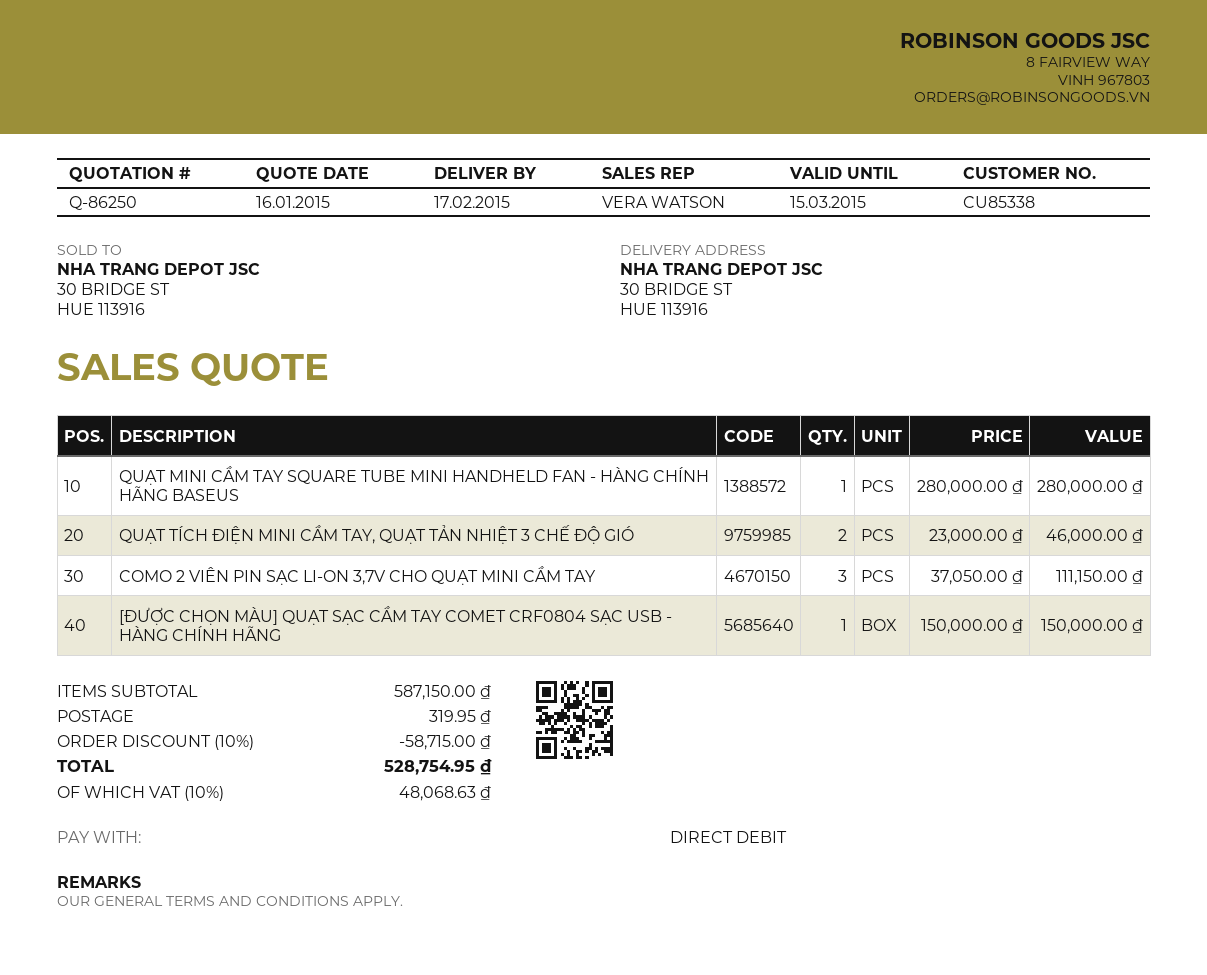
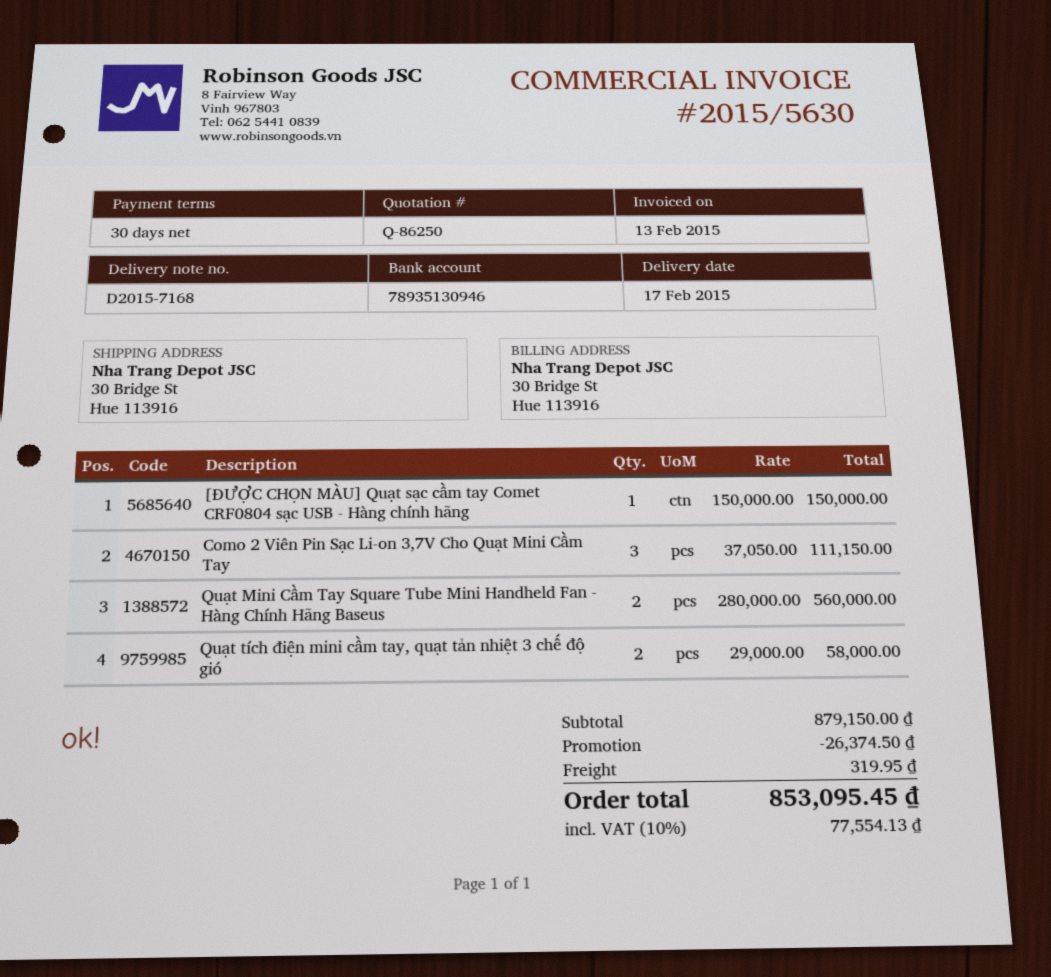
QUẠT MINI CẦM TAY SQUARE TUBE MINI HANDHELD FAN - HÀNG CHÍNH HÃNG BASEUS: 1 x 280000.00 = 280000.00 -> 2 x 280000.00 = 560000.00
QUẠT TÍCH ĐIỆN MINI CẦM TAY, QUẠT TẢN NHIỆT 3 CHẾ ĐỘ GIÓ: 2 x 23000.00 = 46000.00 -> 2 x 29000.00 = 58000.00
subtotal: 587150.00 -> 879150.00
discount: 58715.00 -> 26374.50
tax: 10% = 48068.63 -> 10% = 77554.13
total: 528754.95 -> 853095.45

